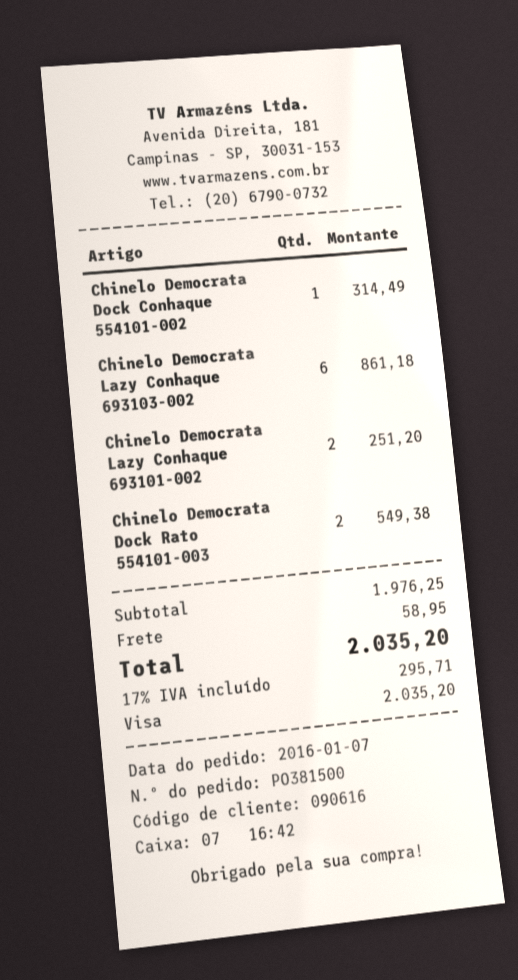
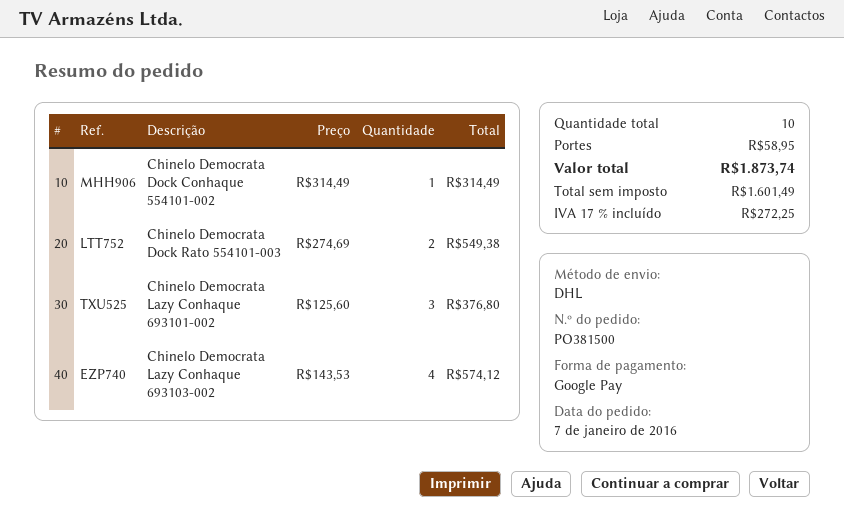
payment method: Visa -> Google Pay
Chinelo Democrata Lazy Conhaque 693103-002: 6 for 861.18 -> 4 for 574.12
Chinelo Democrata Lazy Conhaque 693101-002: 2 for 251.20 -> 3 for 376.80
tax: 17% = 295.71 -> 17% = 272.25
total: 2035.20 -> 1873.74

